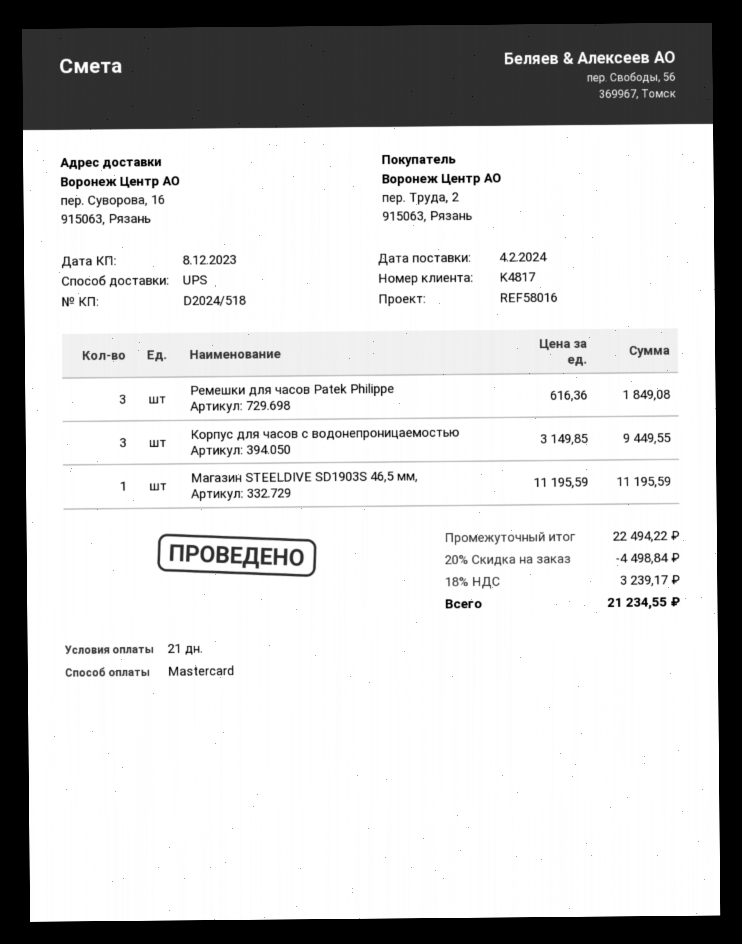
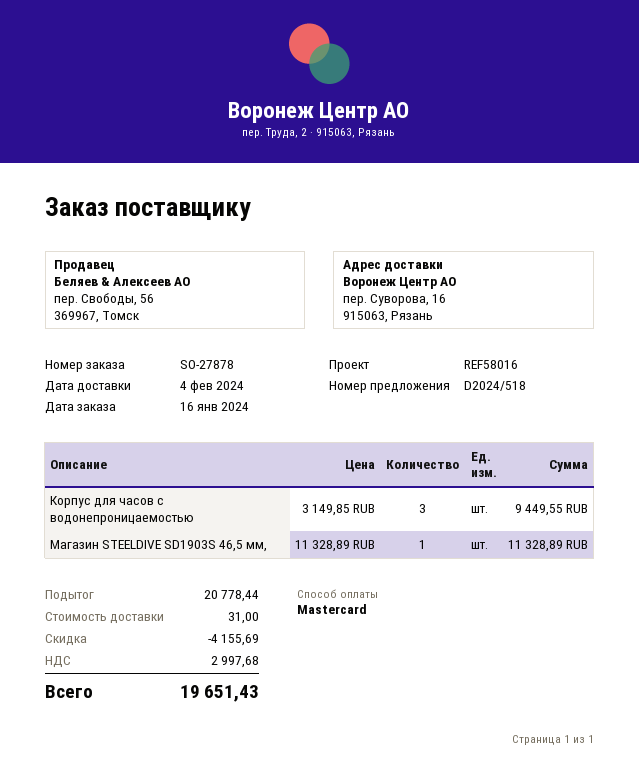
Ремешки для часов Patek Philippe: 3 x 616.36 = 1849.08 -> none
Магазин STEELDIVE SD1903S 46,5 мм,: 1 x 11195.59 = 11195.59 -> 1 x 11328.89 = 11328.89
subtotal: 22494.22 -> 20778.44
discount: 4498.84 -> 4155.69
shipping: none -> 31.00
tax: 3239.17 -> 2997.68
total: 21234.55 -> 19651.43

